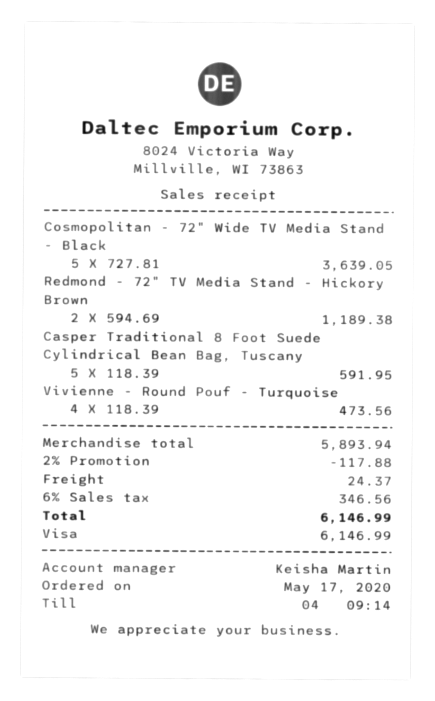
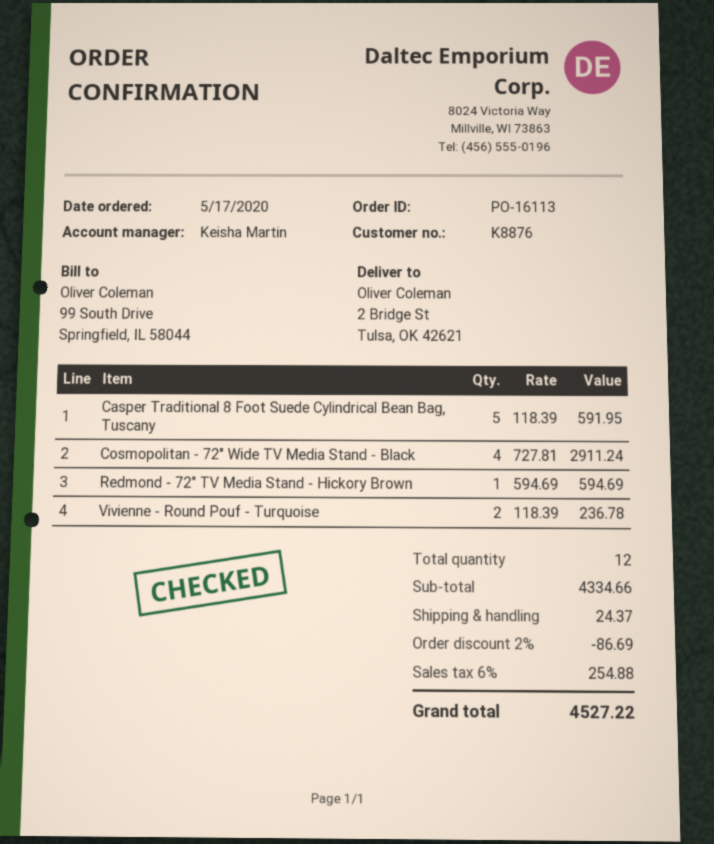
Cosmopolitan - 72" Wide TV Media Stand - Black: 5 x 727.81 = 3639.05 -> 4 x 727.81 = 2911.24
Redmond - 72" TV Media Stand - Hickory Brown: 2 x 594.69 = 1189.38 -> 1 x 594.69 = 594.69
Vivienne - Round Pouf - Turquoise: 4 x 118.39 = 473.56 -> 2 x 118.39 = 236.78
subtotal: 5893.94 -> 4334.66
discount: 2% = 117.88 -> 2% = 86.69
tax: 6% = 346.56 -> 6% = 254.88
total: 6146.99 -> 4527.22

